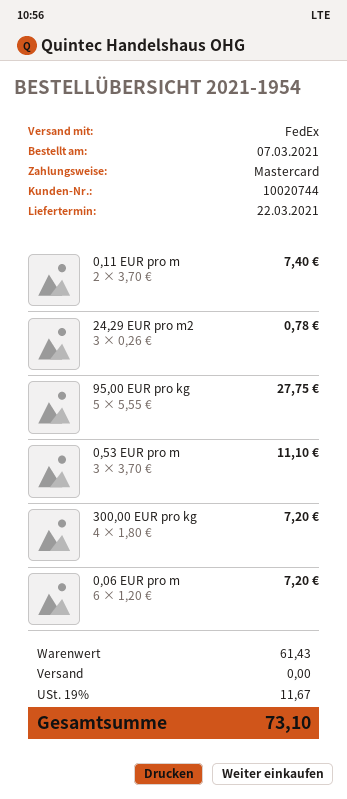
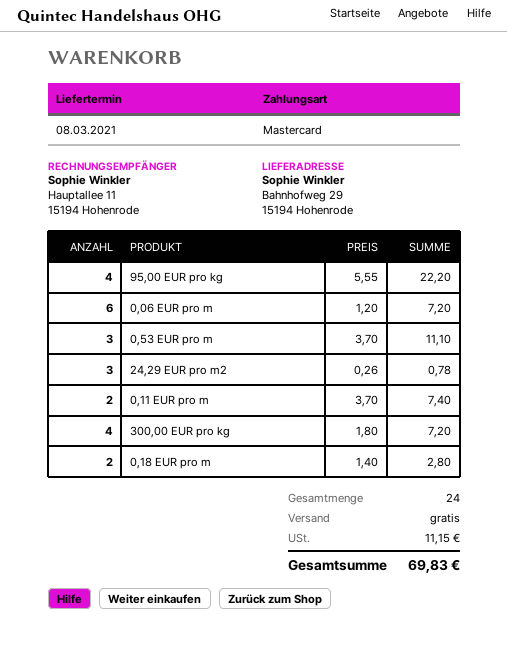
delivery date: 2021-03-22 -> 2021-03-08
95,00 EUR pro kg: 5 x 5.55 = 27.75 -> 4 x 5.55 = 22.20
0,18 EUR pro m: none -> 2 x 1.40 = 2.80
tax: 11.67 -> 11.15
total: 73.10 -> 69.83

